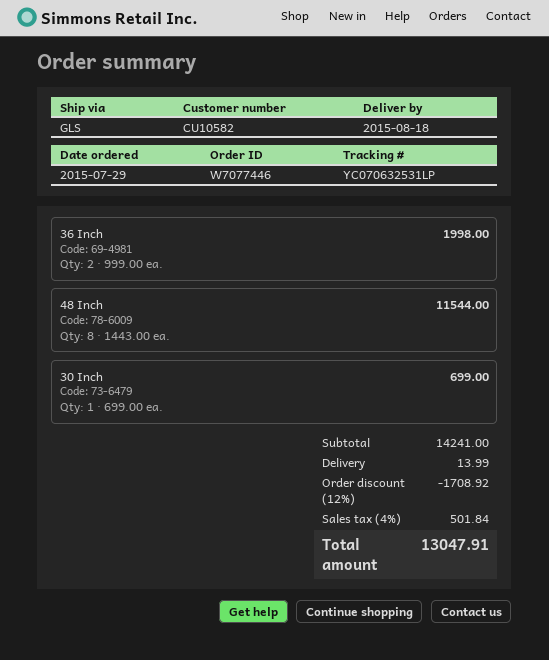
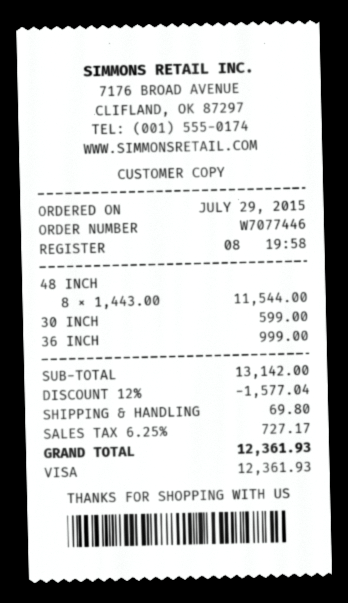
36 Inch: 2 x 999.00 = 1998.00 -> 1 x 999.00 = 999.00
30 Inch: 1 x 699.00 = 699.00 -> 1 x 599.00 = 599.00
subtotal: 14241.00 -> 13142.00
discount: 12% = 1708.92 -> 12% = 1577.04
shipping: 13.99 -> 69.80
tax: 4% = 501.84 -> 6.25% = 727.17
total: 13047.91 -> 12361.93

